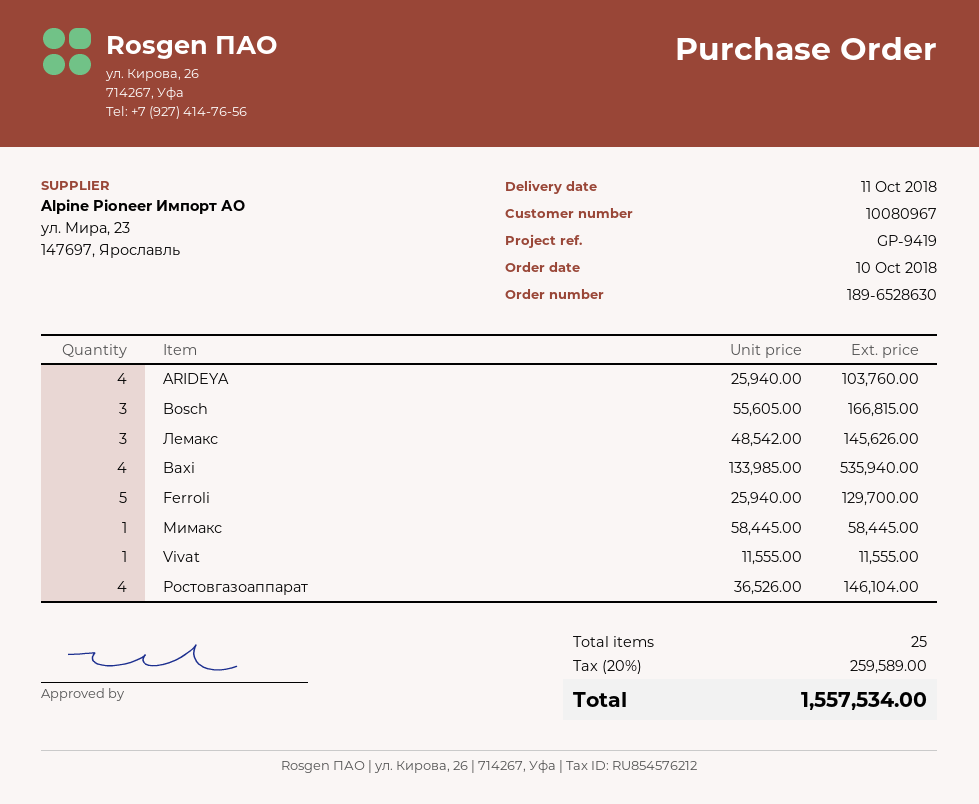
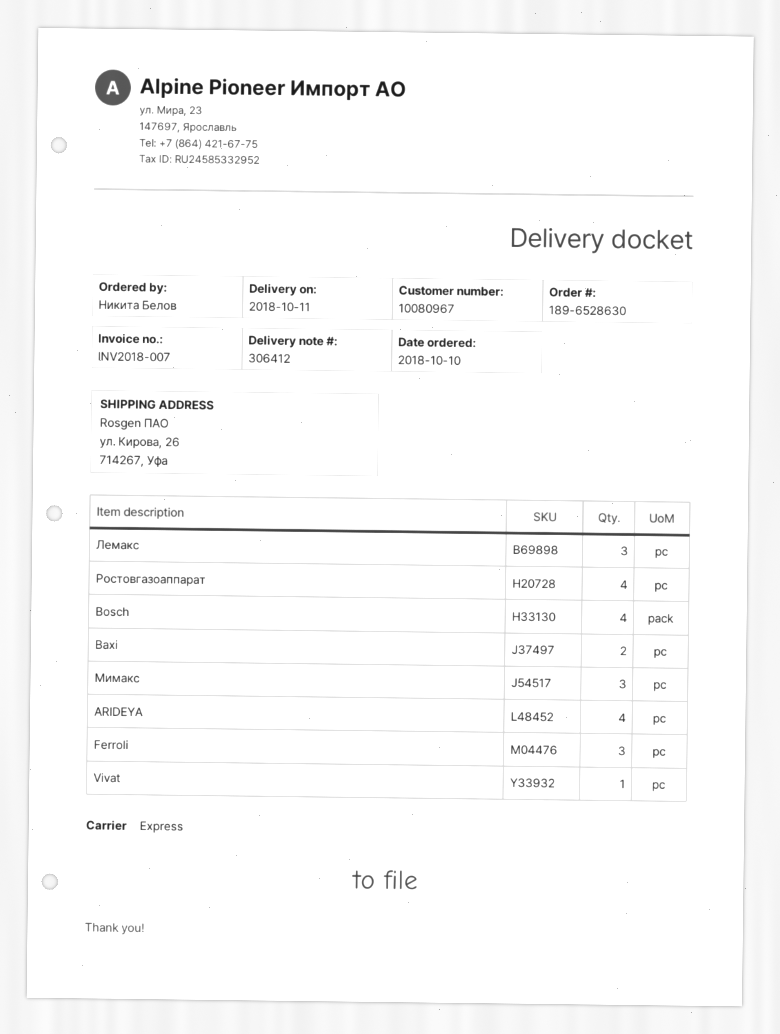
Bosch: 3 -> 4
Baxi: 4 -> 2
Ferroli: 5 -> 3
Мимакс: 1 -> 3

